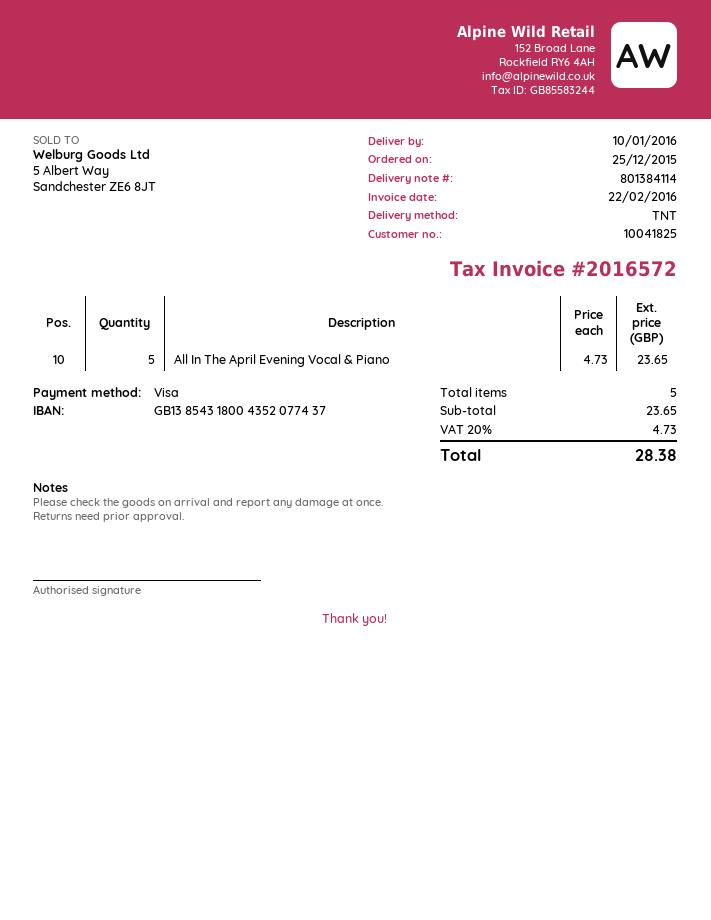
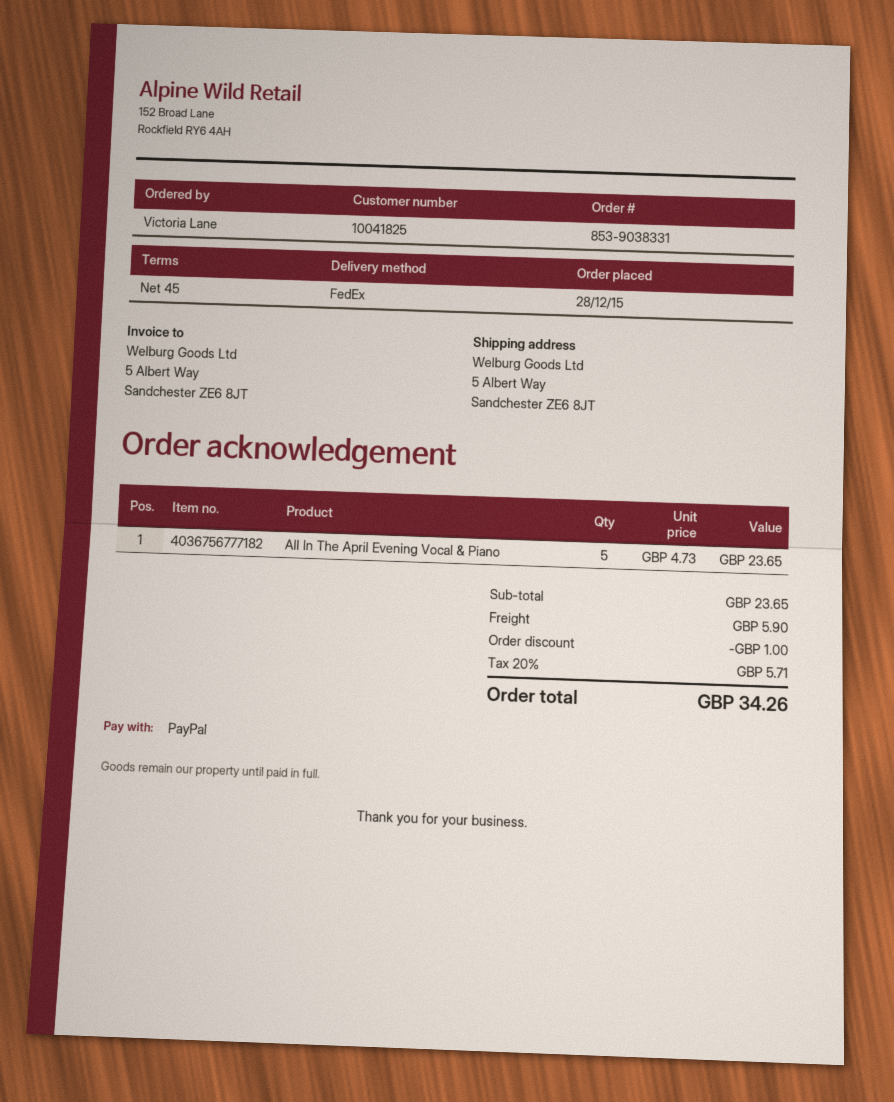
order date: 2015-12-25 -> 2015-12-28
payment method: Visa -> PayPal
shipping method: TNT -> FedEx
discount: none -> 1.00
shipping: none -> 5.90
tax: 20% = 4.73 -> 20% = 5.71
total: 28.38 -> 34.26

